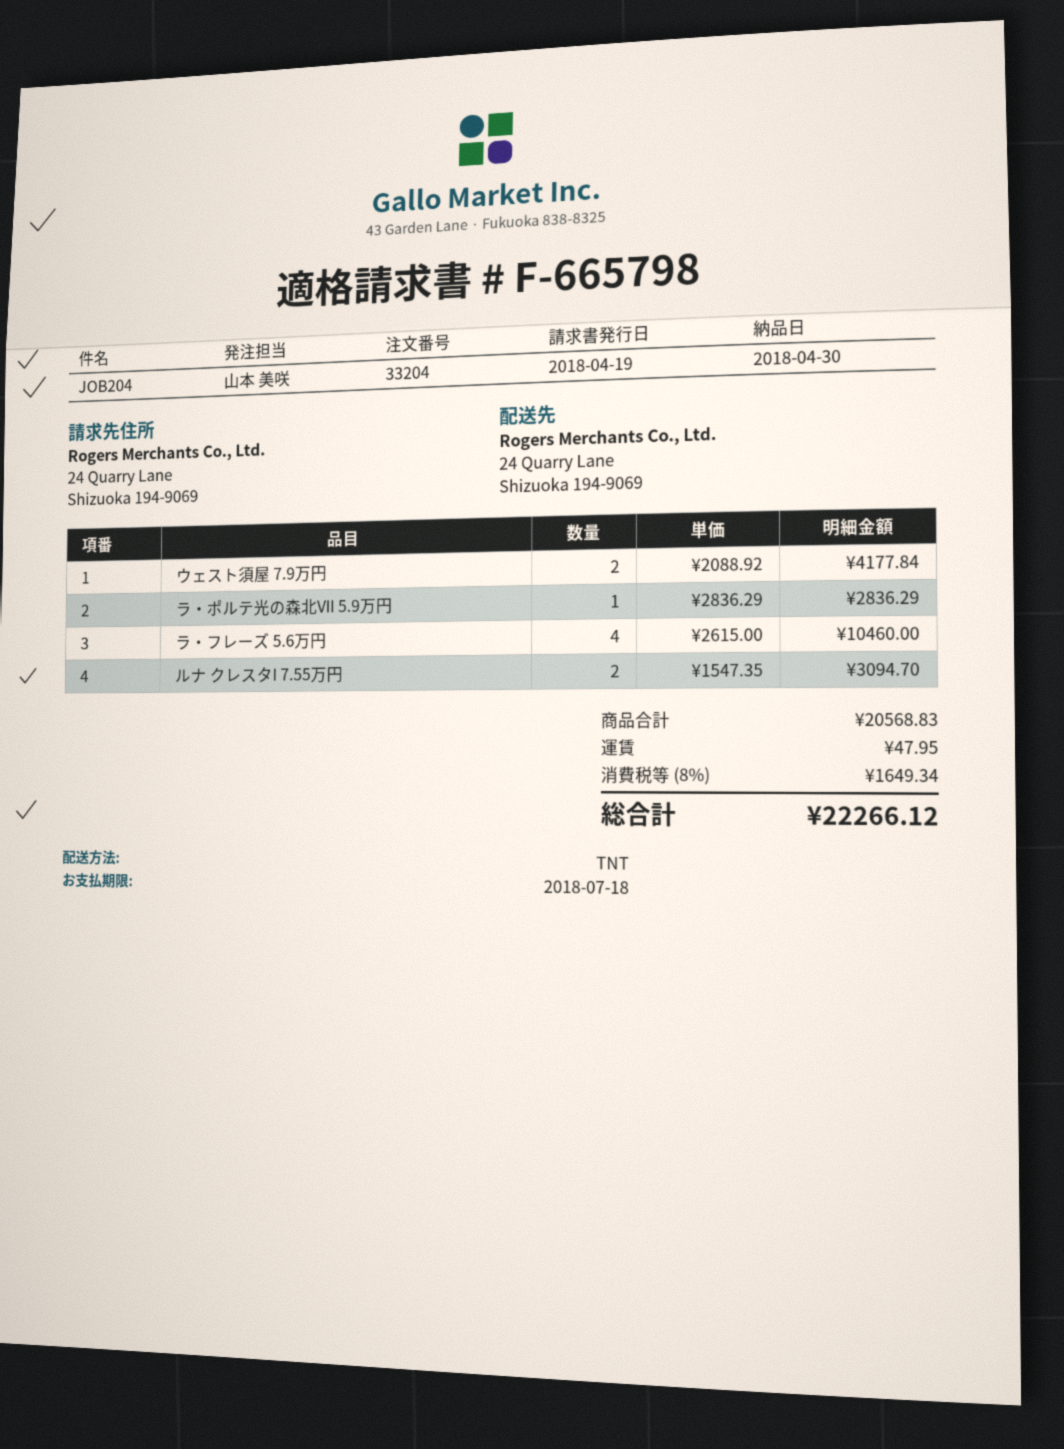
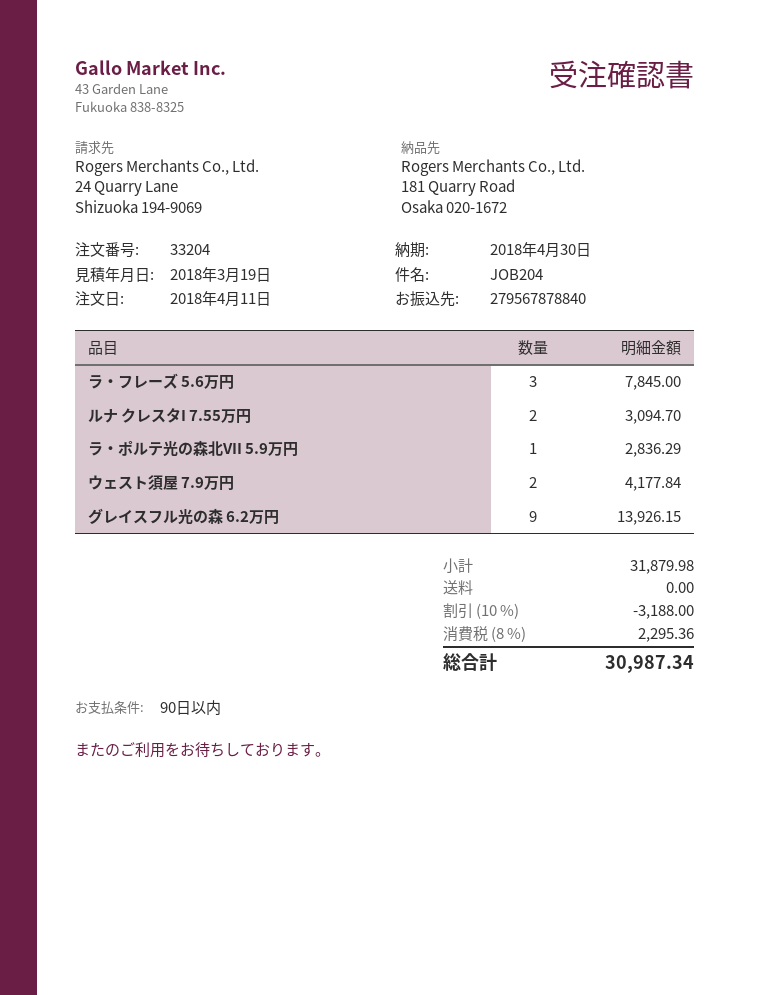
ship to: 24 Quarry Lane, Shizuoka 194-9069 -> 181 Quarry Road, Osaka 020-1672
ラ・フレーズ 5.6万円: 4 for 10460.00 -> 3 for 7845.00
グレイスフル光の森 6.2万円: none -> 9 for 13926.15
subtotal: 20568.83 -> 31879.98
discount: none -> 10% = 3188.00
shipping: 47.95 -> 0.00
tax: 8% = 1649.34 -> 8% = 2295.36
total: 22266.12 -> 30987.34

